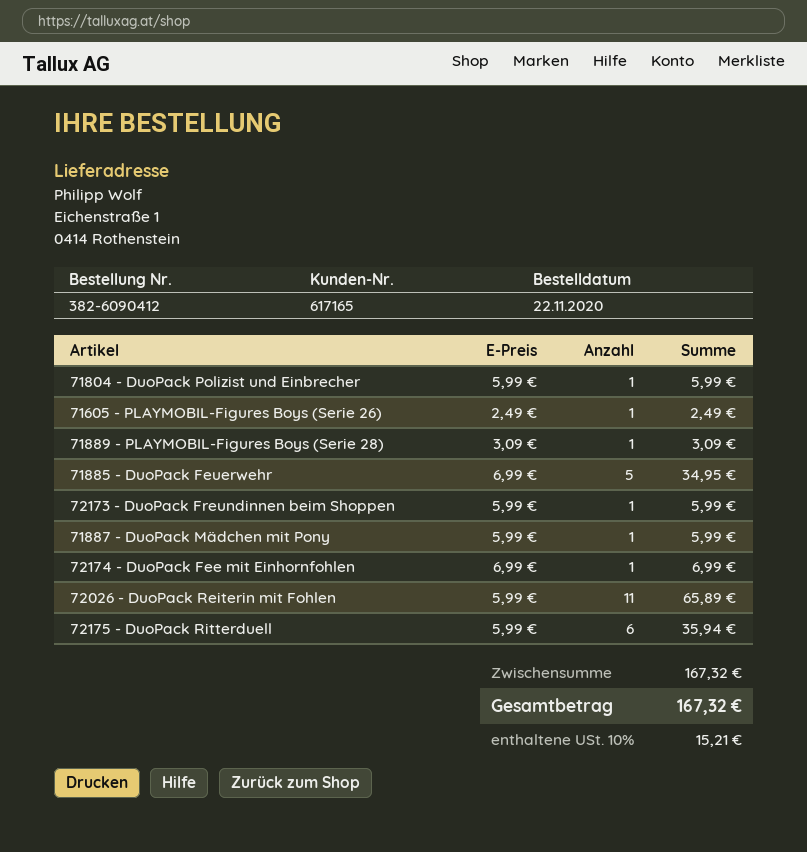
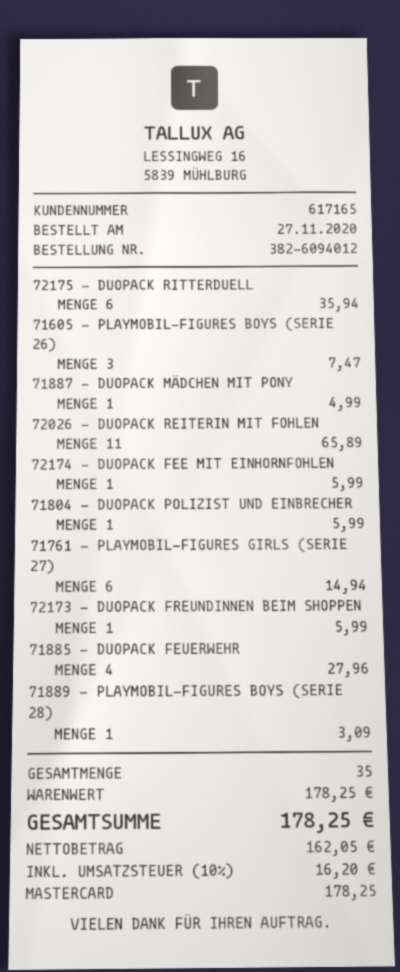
order number: 382-6090412 -> 382-6094012
order date: 2020-11-22 -> 2020-11-27
71605 - PLAYMOBIL-Figures Boys (Serie 26): 1 for 2.49 -> 3 for 7.47
71885 - DuoPack Feuerwehr: 5 for 34.95 -> 4 for 27.96
71887 - DuoPack Mädchen mit Pony: 1 for 5.99 -> 1 for 4.99
72174 - DuoPack Fee mit Einhornfohlen: 1 for 6.99 -> 1 for 5.99
71761 - PLAYMOBIL-FIGURES GIRLS (SERIE 27): none -> 6 for 14.94
subtotal: 167.32 -> 178.25
tax: 10% = 15.21 -> 10% = 16.20
total: 167.32 -> 178.25

